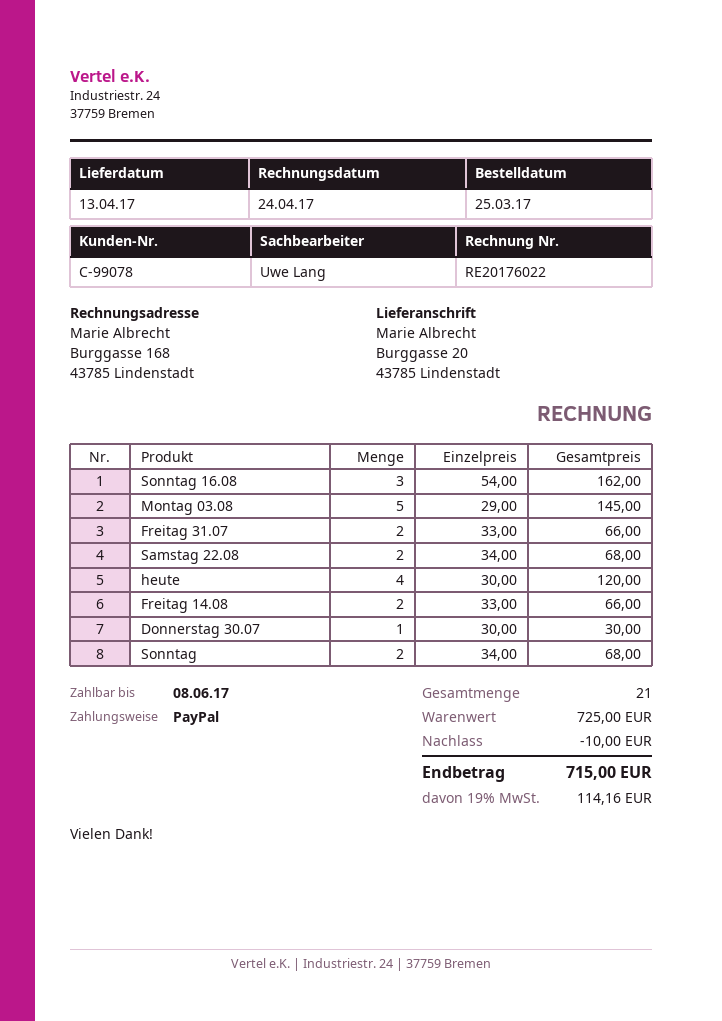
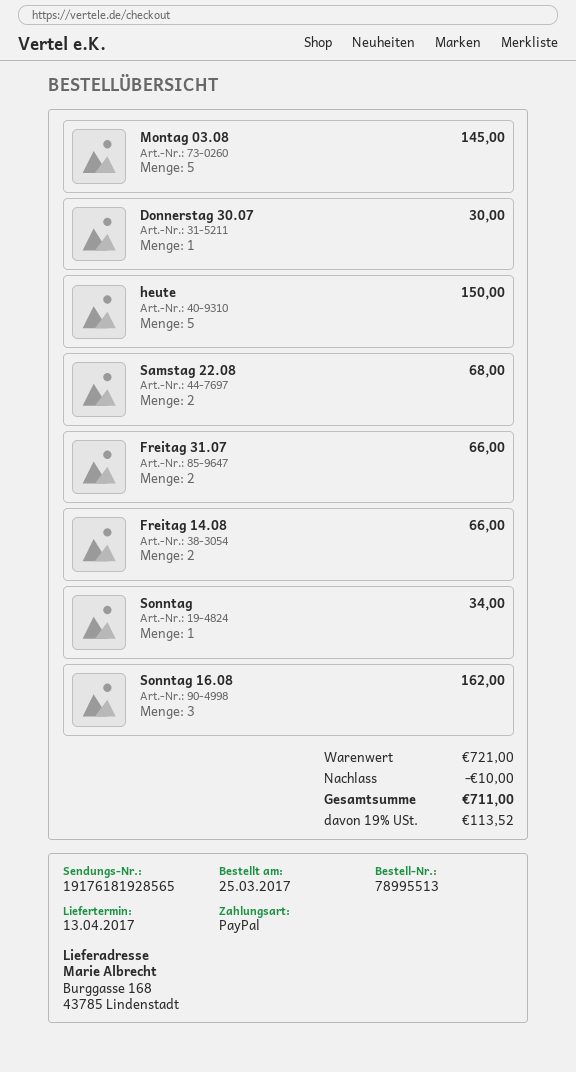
ship to: Burggasse 20, 43785 Lindenstadt -> Burggasse 168, 43785 Lindenstadt
heute: 4 for 120.00 -> 5 for 150.00
Sonntag: 2 for 68.00 -> 1 for 34.00
subtotal: 725.00 -> 721.00
tax: 19% = 114.16 -> 19% = 113.52
total: 715.00 -> 711.00

